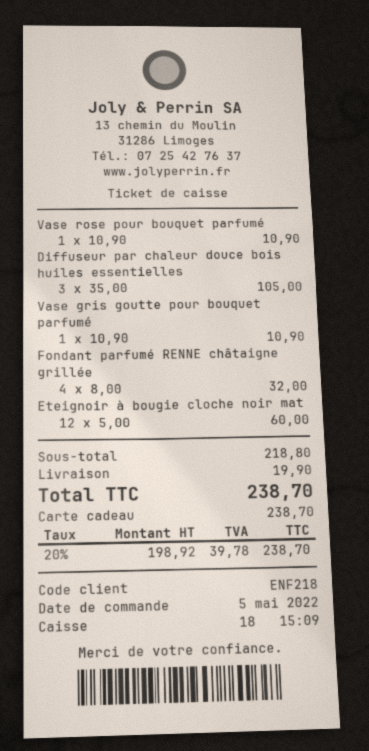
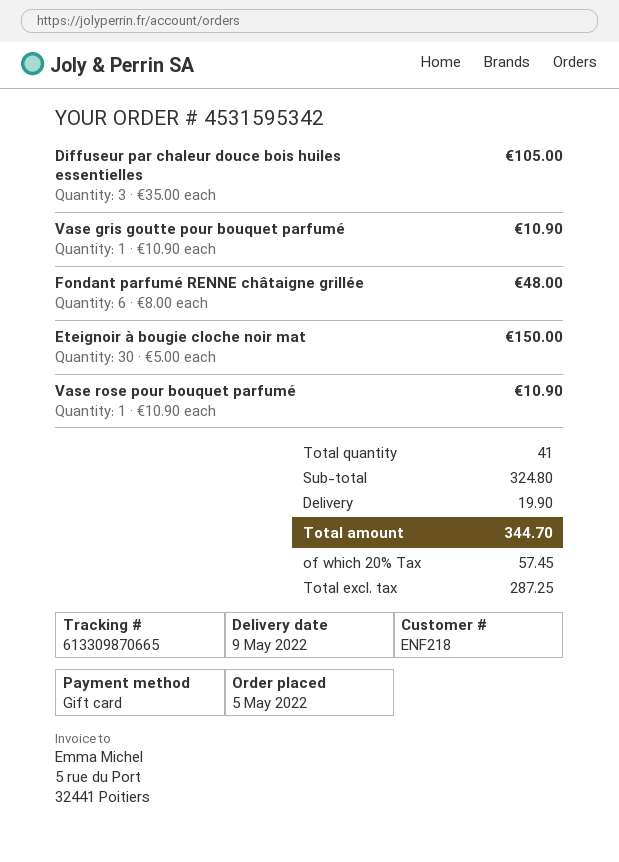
Fondant parfumé RENNE châtaigne grillée: 4 x 8.00 = 32.00 -> 6 x 8.00 = 48.00
Eteignoir à bougie cloche noir mat: 12 x 5.00 = 60.00 -> 30 x 5.00 = 150.00
subtotal: 218.80 -> 324.80
net: 198.92 -> 287.25
tax: 20% = 39.78 -> 20% = 57.45
total: 238.70 -> 344.70

